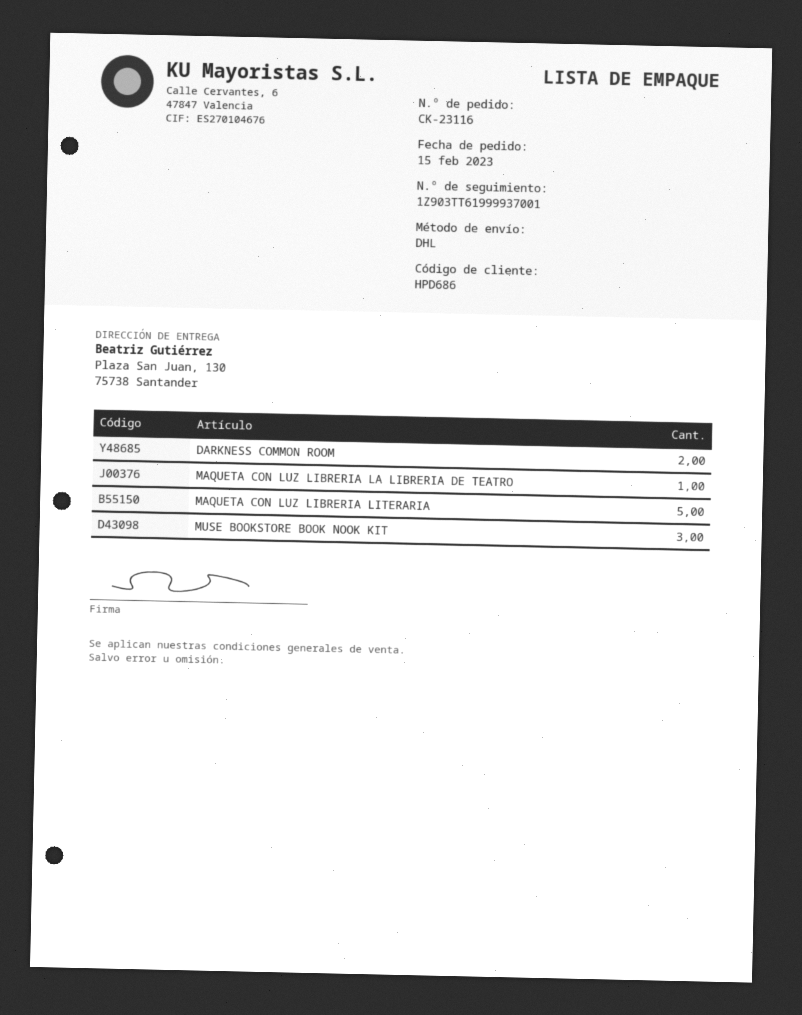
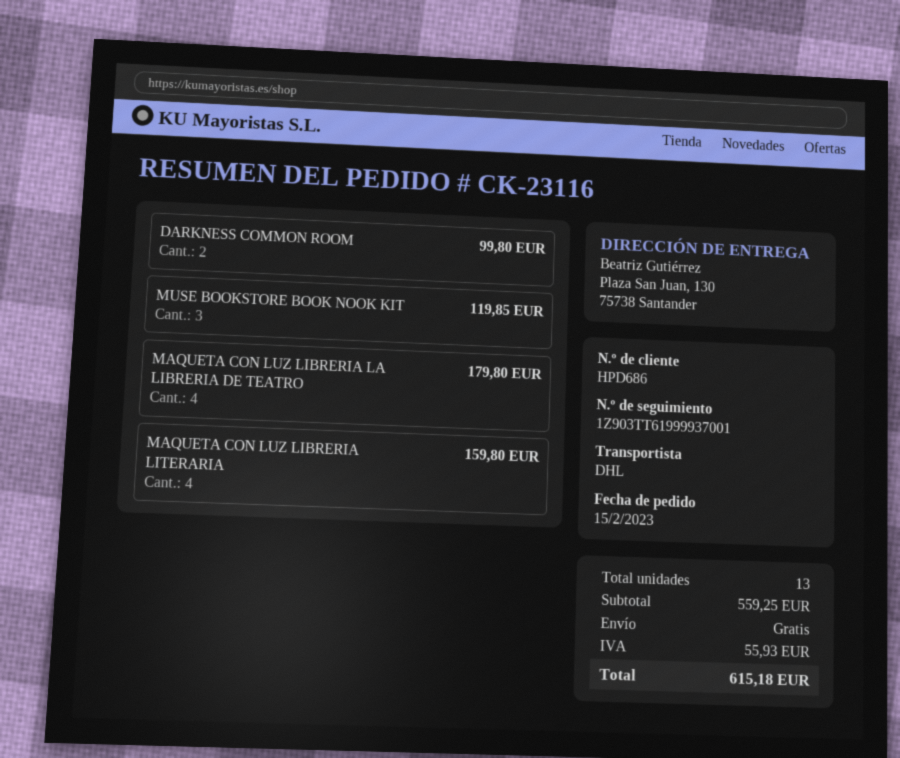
MAQUETA CON LUZ LIBRERIA LA LIBRERIA DE TEATRO: 1 -> 4
MAQUETA CON LUZ LIBRERIA LITERARIA: 5 -> 4

